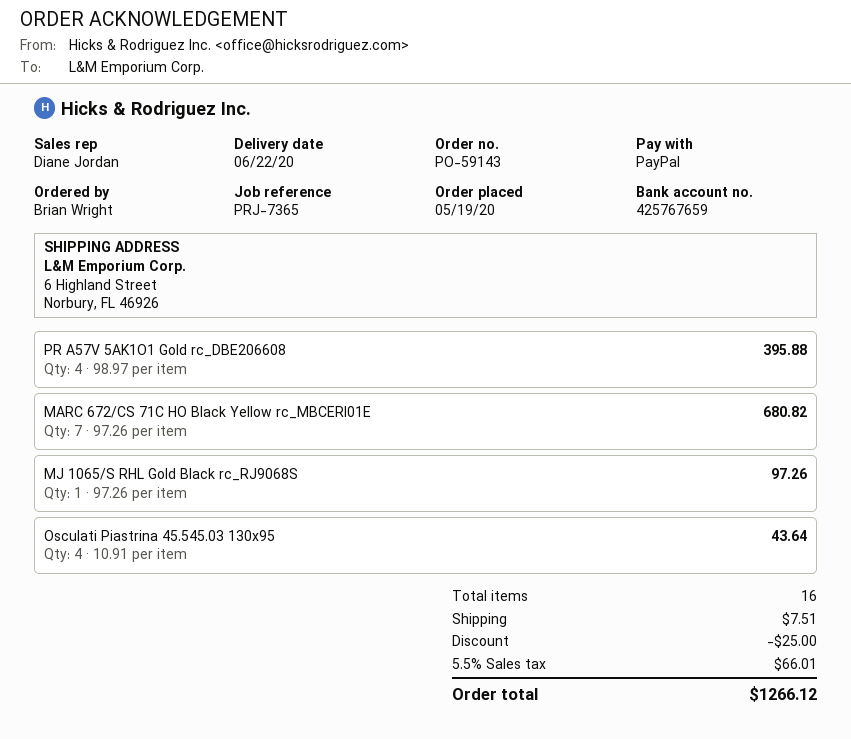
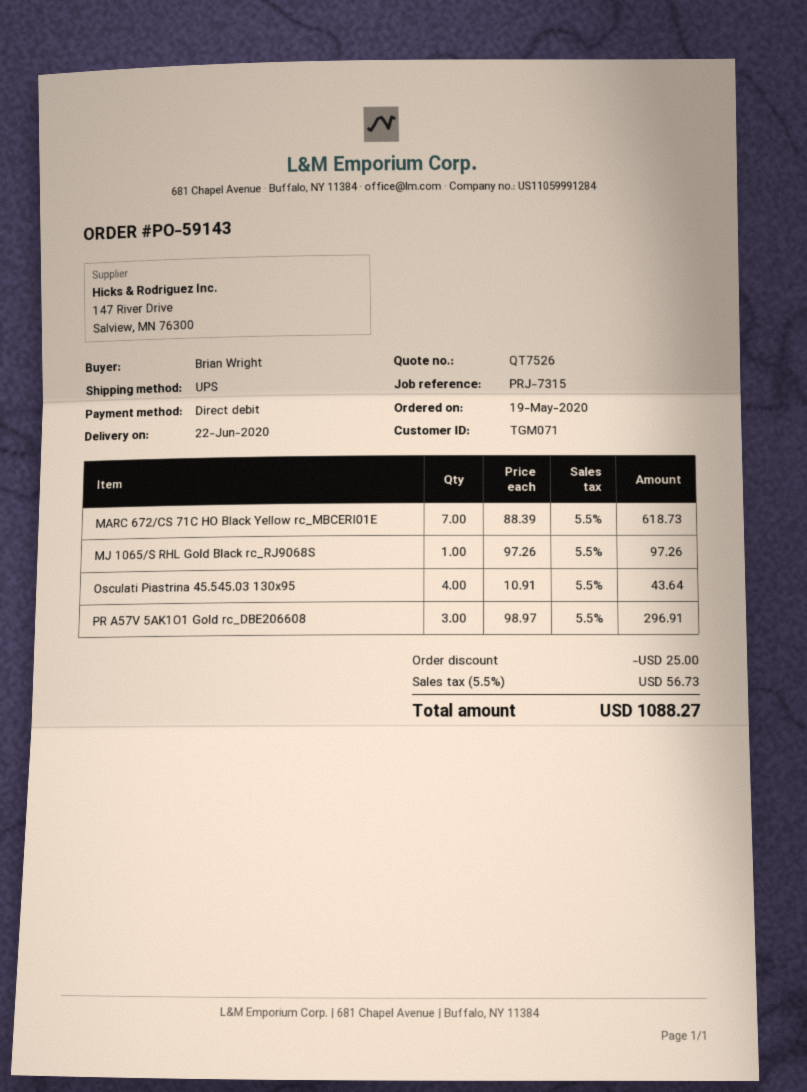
reference: PRJ-7365 -> PRJ-7315
payment method: PayPal -> direct debit
PR A57V 5AK1O1 Gold rc_DBE206608: 4 x 98.97 = 395.88 -> 3 x 98.97 = 296.91
MARC 672/CS 71C HO Black Yellow rc_MBCERI01E: 7 x 97.26 = 680.82 -> 7 x 88.39 = 618.73
shipping: 7.51 -> none
tax: 5.5% = 66.01 -> 5.5% = 56.73
total: 1266.12 -> 1088.27

